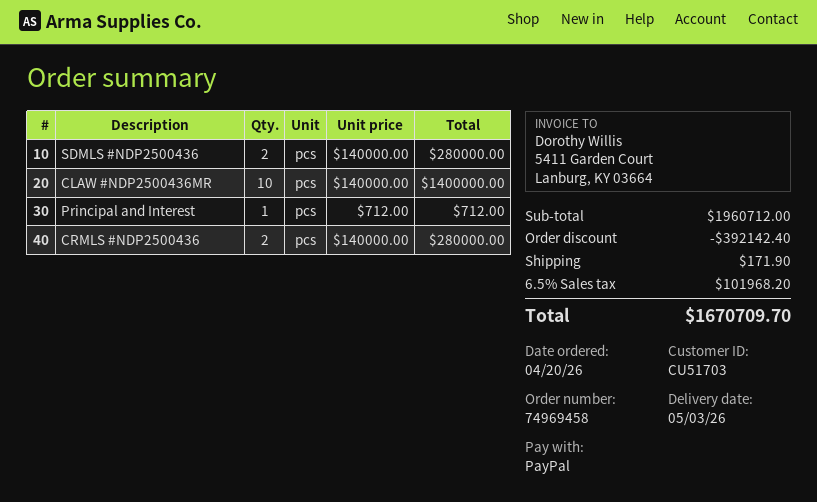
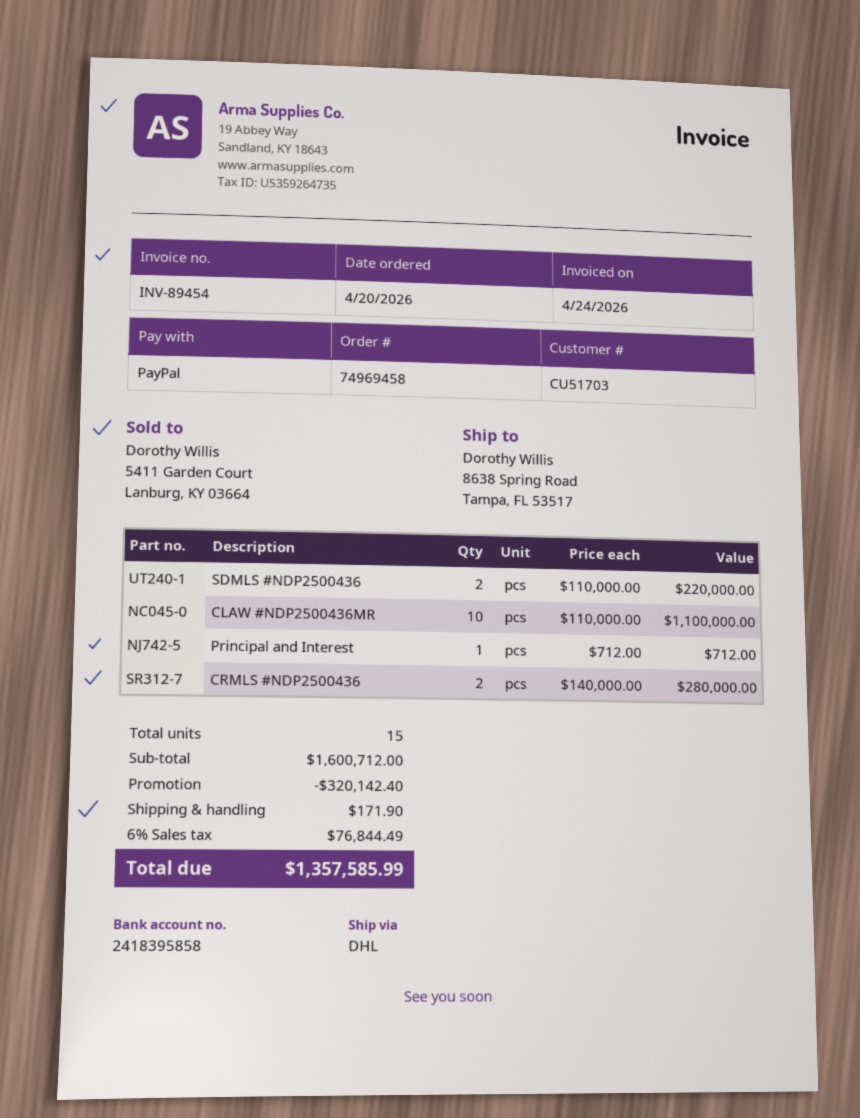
SDMLS #NDP2500436: 2 x 140000.00 = 280000.00 -> 2 x 110000.00 = 220000.00
CLAW #NDP2500436MR: 10 x 140000.00 = 1400000.00 -> 10 x 110000.00 = 1100000.00
subtotal: 1960712.00 -> 1600712.00
discount: 392142.40 -> 320142.40
tax: 6.5% = 101968.20 -> 6% = 76844.49
total: 1670709.70 -> 1357585.99

